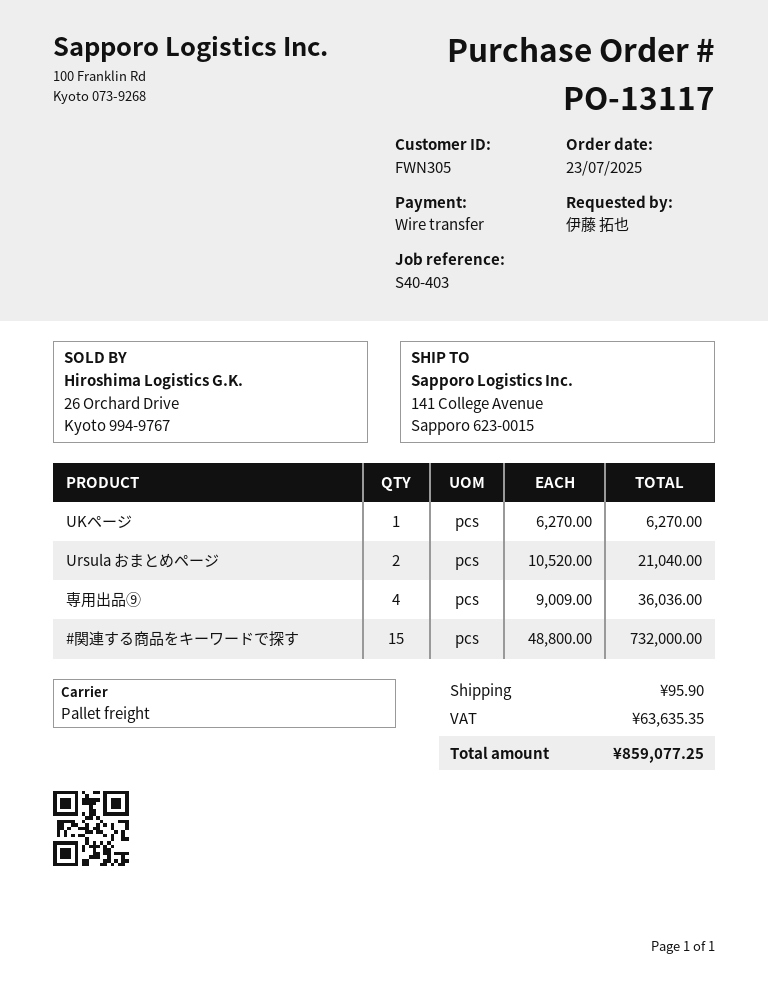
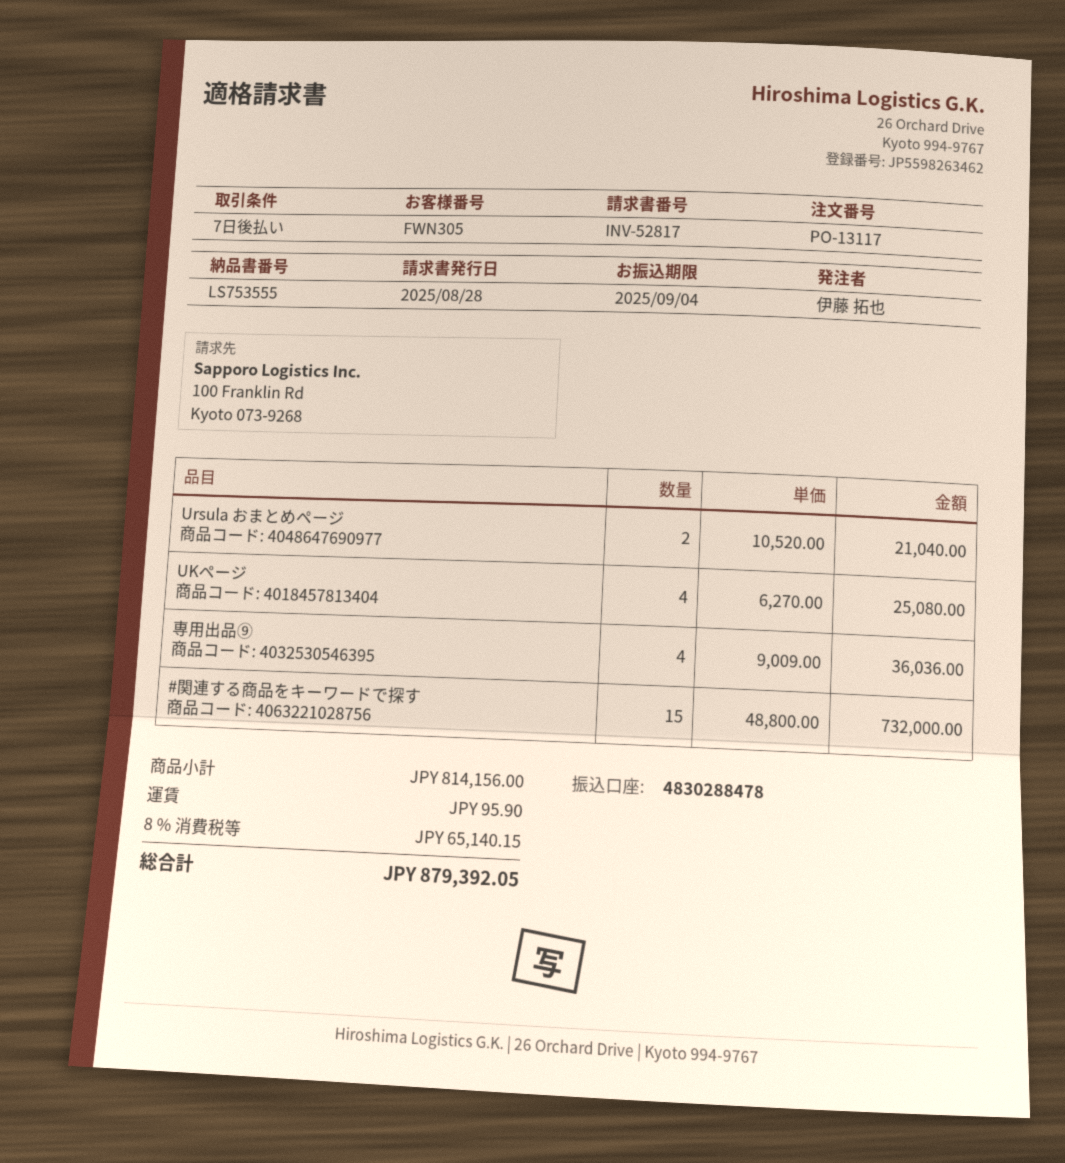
UKページ: 1 x 6270.00 = 6270.00 -> 4 x 6270.00 = 25080.00
tax: 63635.35 -> 65140.15
total: 859077.25 -> 879392.05

